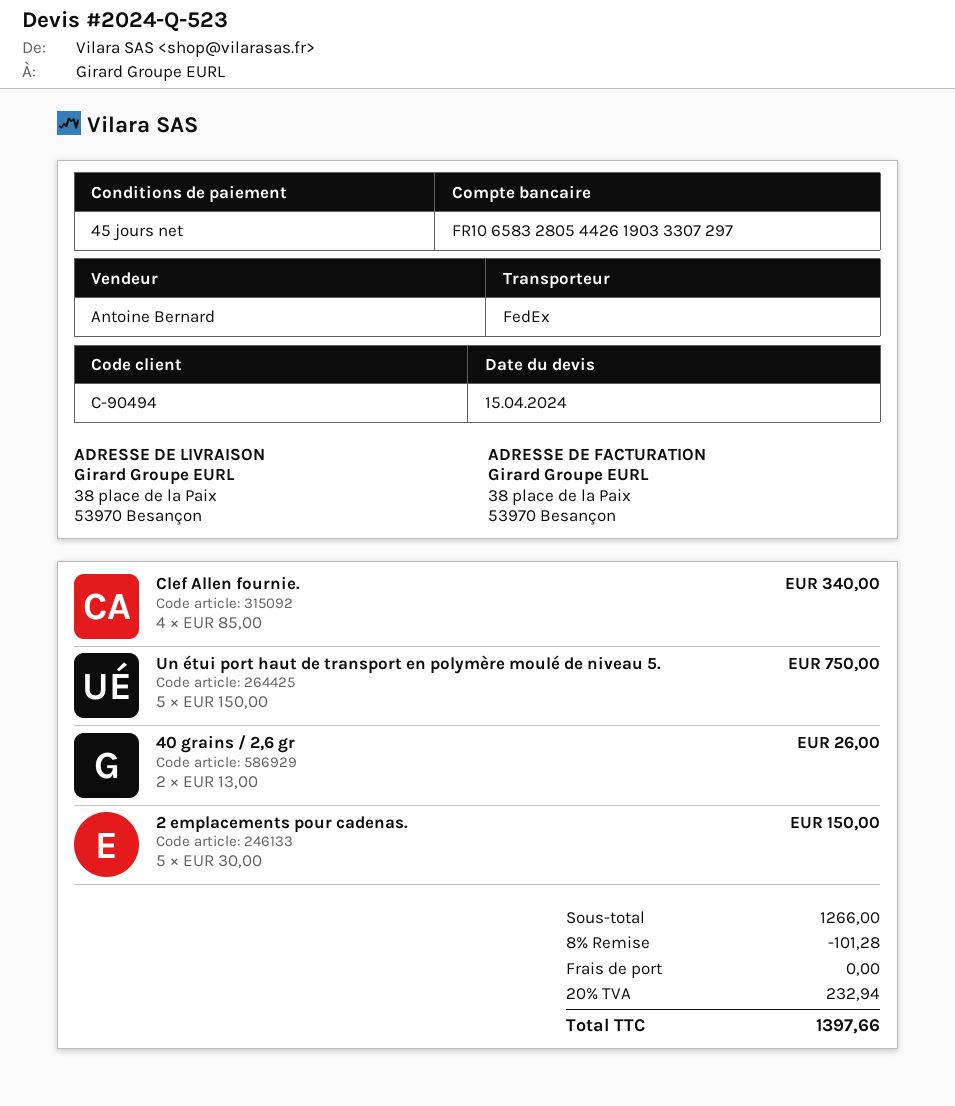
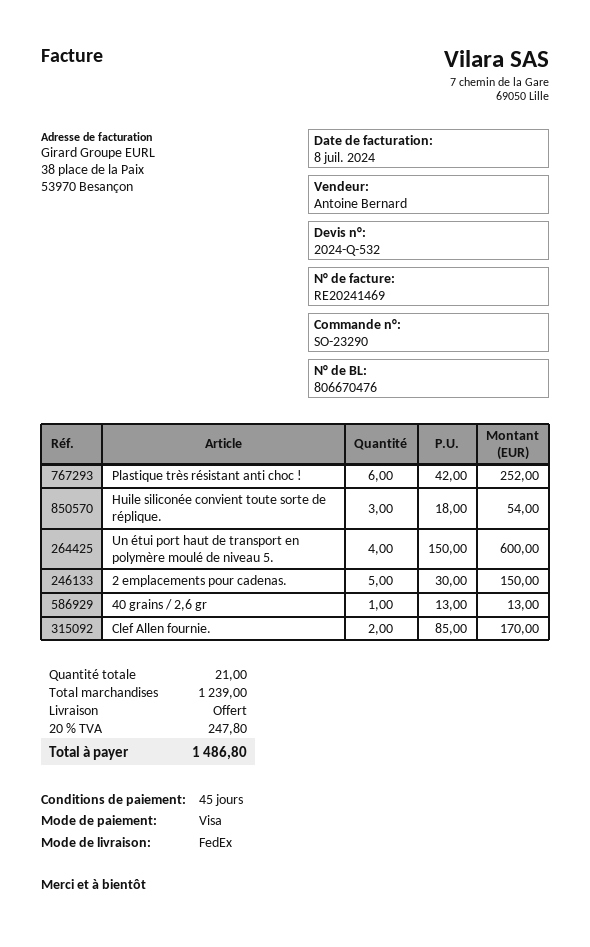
quote number: 2024-Q-523 -> 2024-Q-532
Clef Allen fournie.: 4 x 85.00 = 340.00 -> 2 x 85.00 = 170.00
Un étui port haut de transport en polymère moulé de niveau 5.: 5 x 150.00 = 750.00 -> 4 x 150.00 = 600.00
40 grains / 2,6 gr: 2 x 13.00 = 26.00 -> 1 x 13.00 = 13.00
Plastique très résistant anti choc !: none -> 6 x 42.00 = 252.00
Huile siliconée convient toute sorte de réplique.: none -> 3 x 18.00 = 54.00
subtotal: 1266.00 -> 1239.00
discount: 8% = 101.28 -> none
tax: 20% = 232.94 -> 20% = 247.80
total: 1397.66 -> 1486.80

